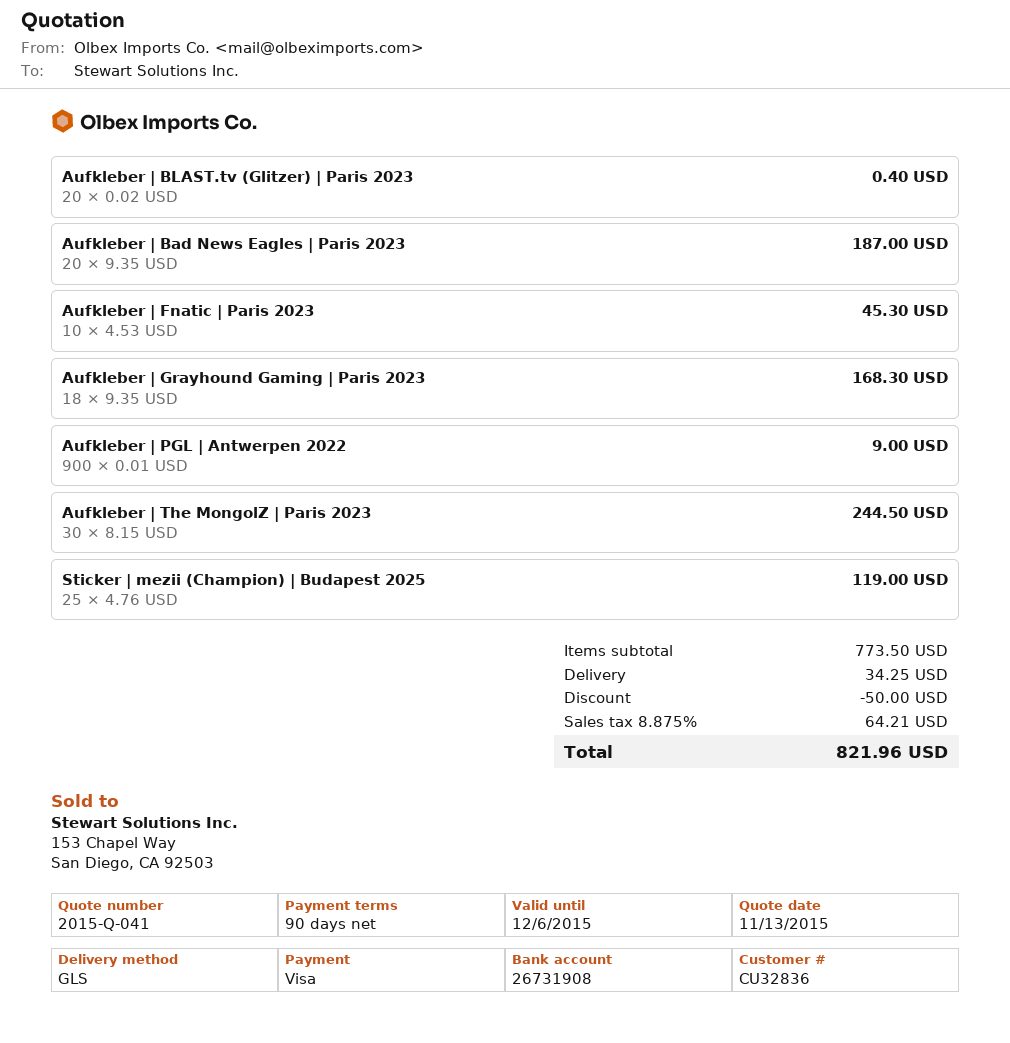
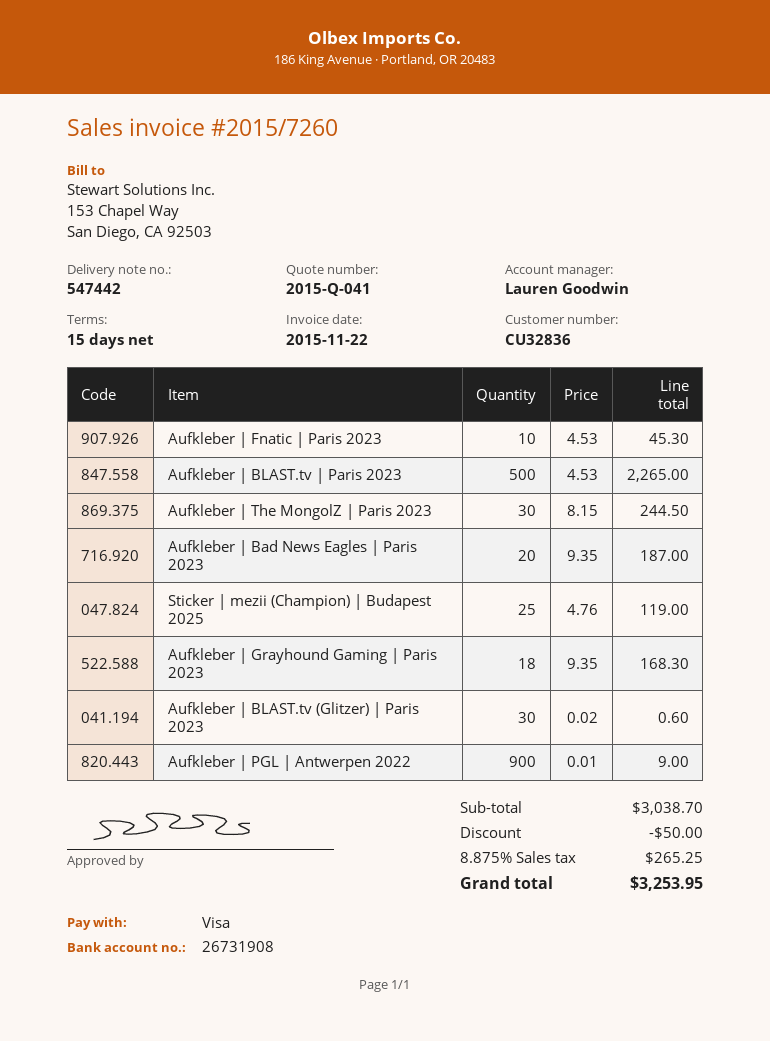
payment terms: 90 days -> 15 days
Aufkleber | BLAST.tv (Glitzer) | Paris 2023: 20 x 0.02 = 0.40 -> 30 x 0.02 = 0.60
Aufkleber | BLAST.tv | Paris 2023: none -> 500 x 4.53 = 2265.00
subtotal: 773.50 -> 3038.70
shipping: 34.25 -> none
tax: 8.875% = 64.21 -> 8.875% = 265.25
total: 821.96 -> 3253.95

